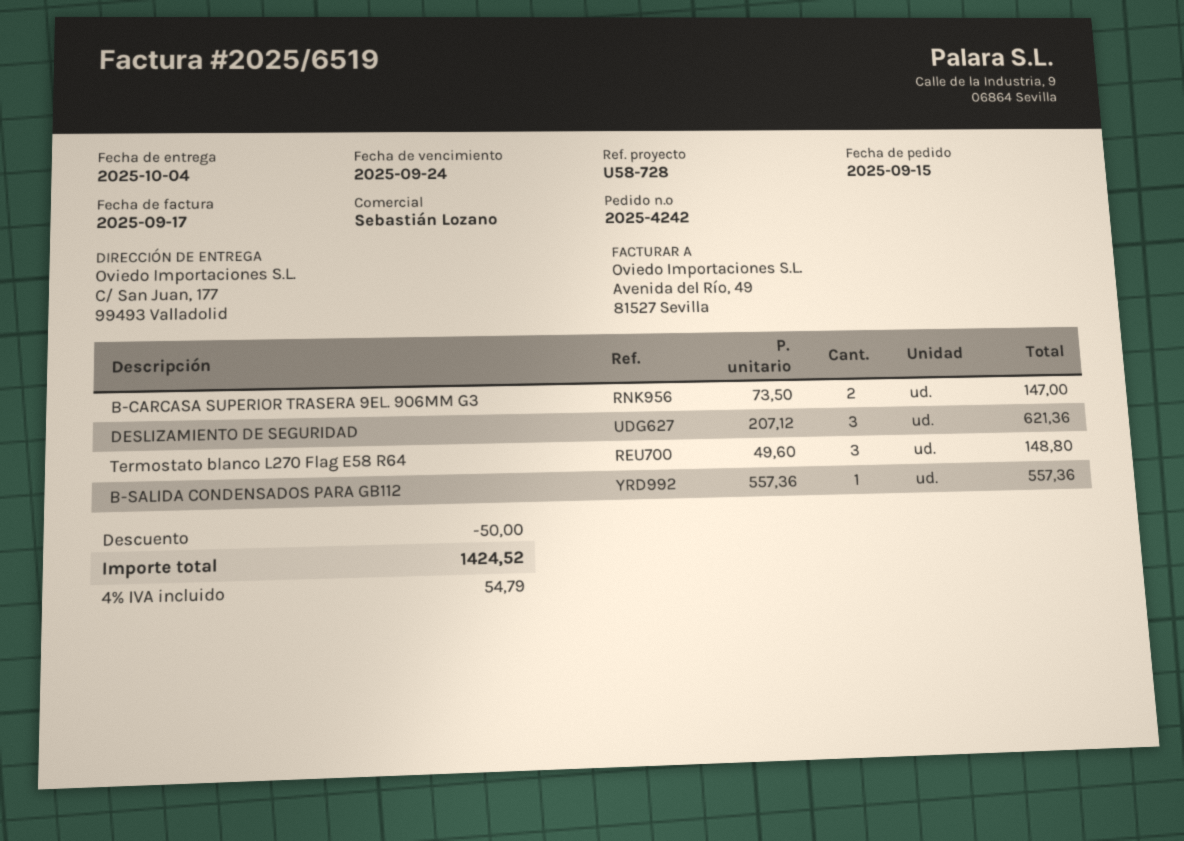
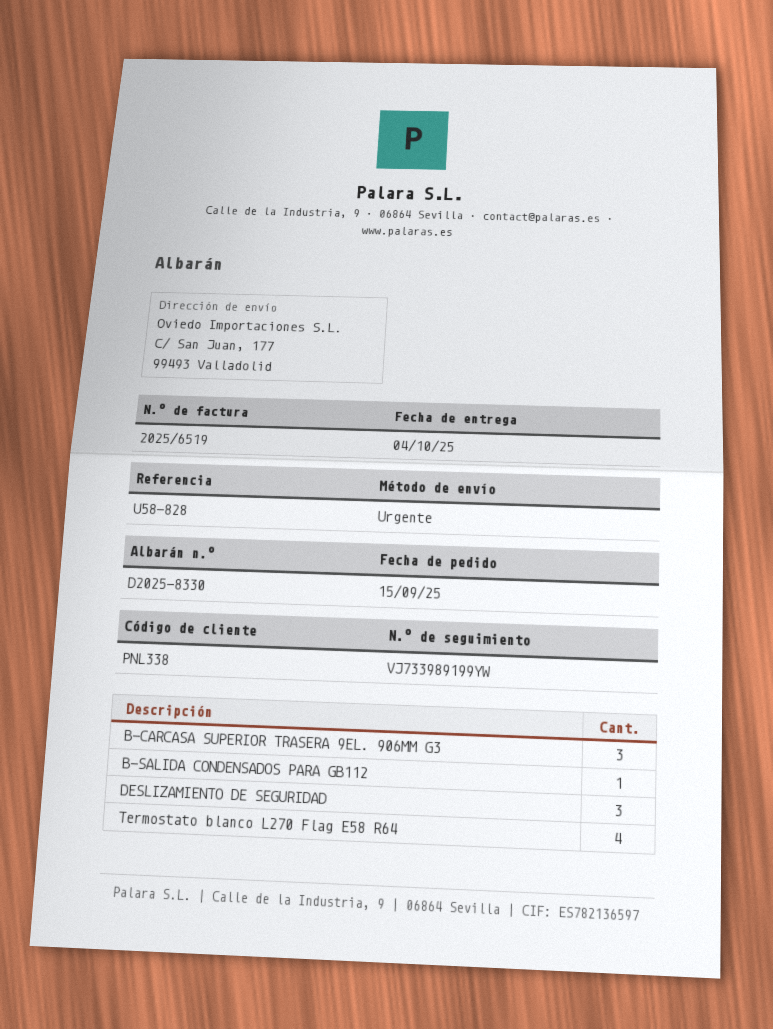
reference: U58-728 -> U58-828
B-CARCASA SUPERIOR TRASERA 9EL. 906MM G3: 2 -> 3
Termostato blanco L270 Flag E58 R64: 3 -> 4

